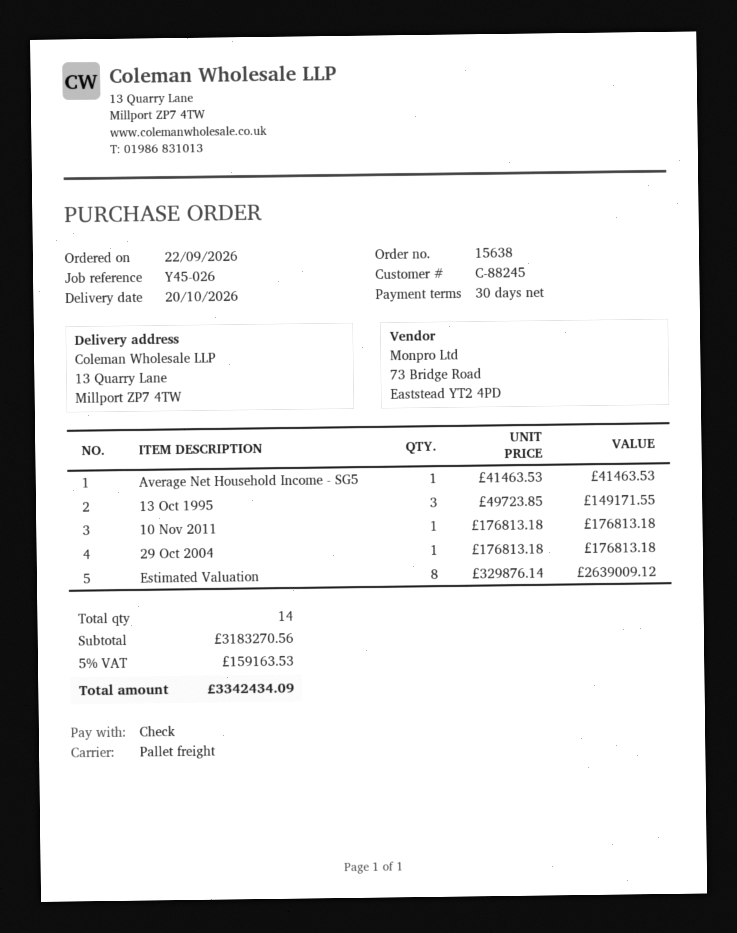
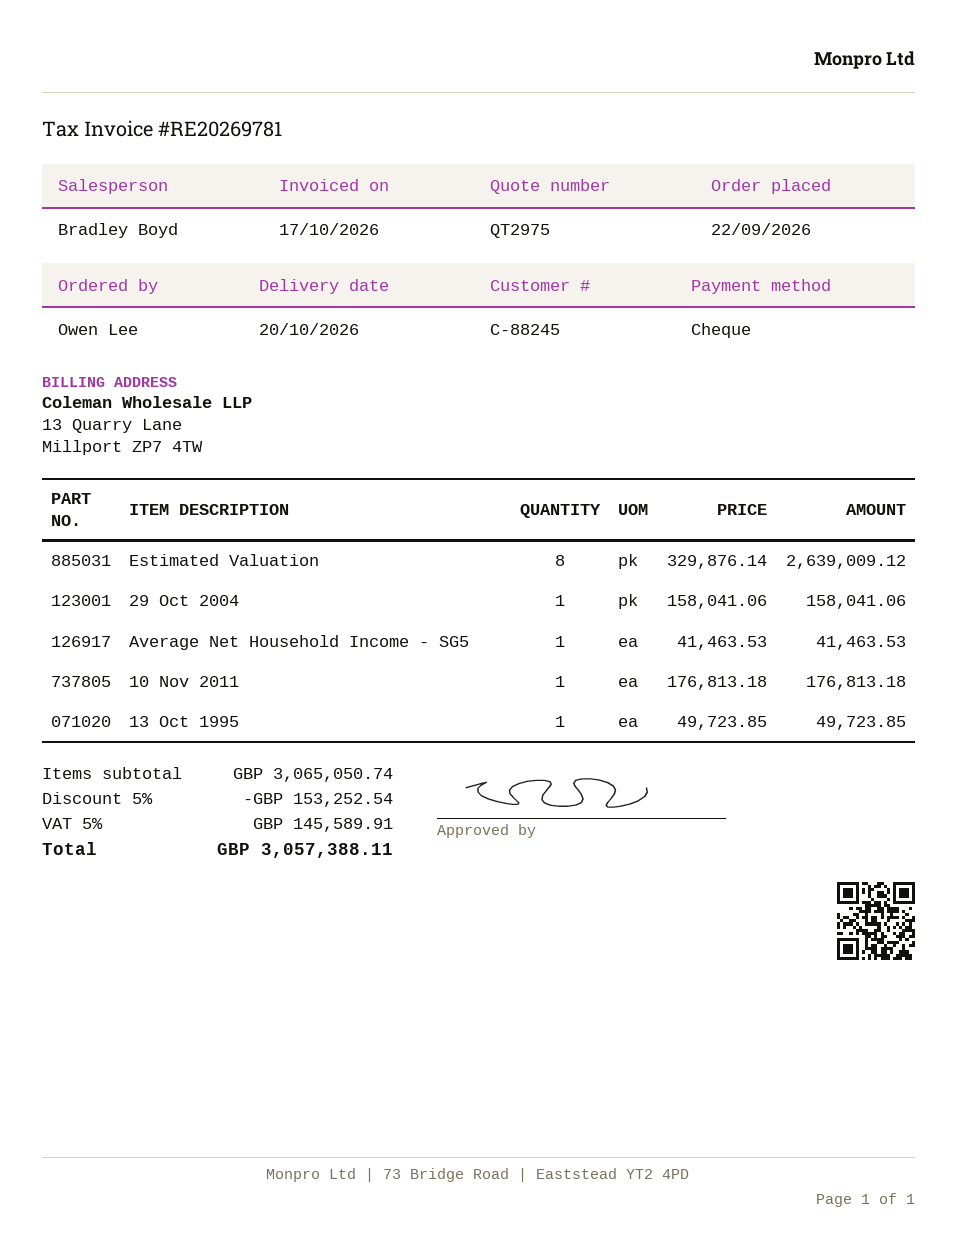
13 Oct 1995: 3 x 49723.85 = 149171.55 -> 1 x 49723.85 = 49723.85
29 Oct 2004: 1 x 176813.18 = 176813.18 -> 1 x 158041.06 = 158041.06
subtotal: 3183270.56 -> 3065050.74
discount: none -> 5% = 153252.54
tax: 5% = 159163.53 -> 5% = 145589.91
total: 3342434.09 -> 3057388.11

